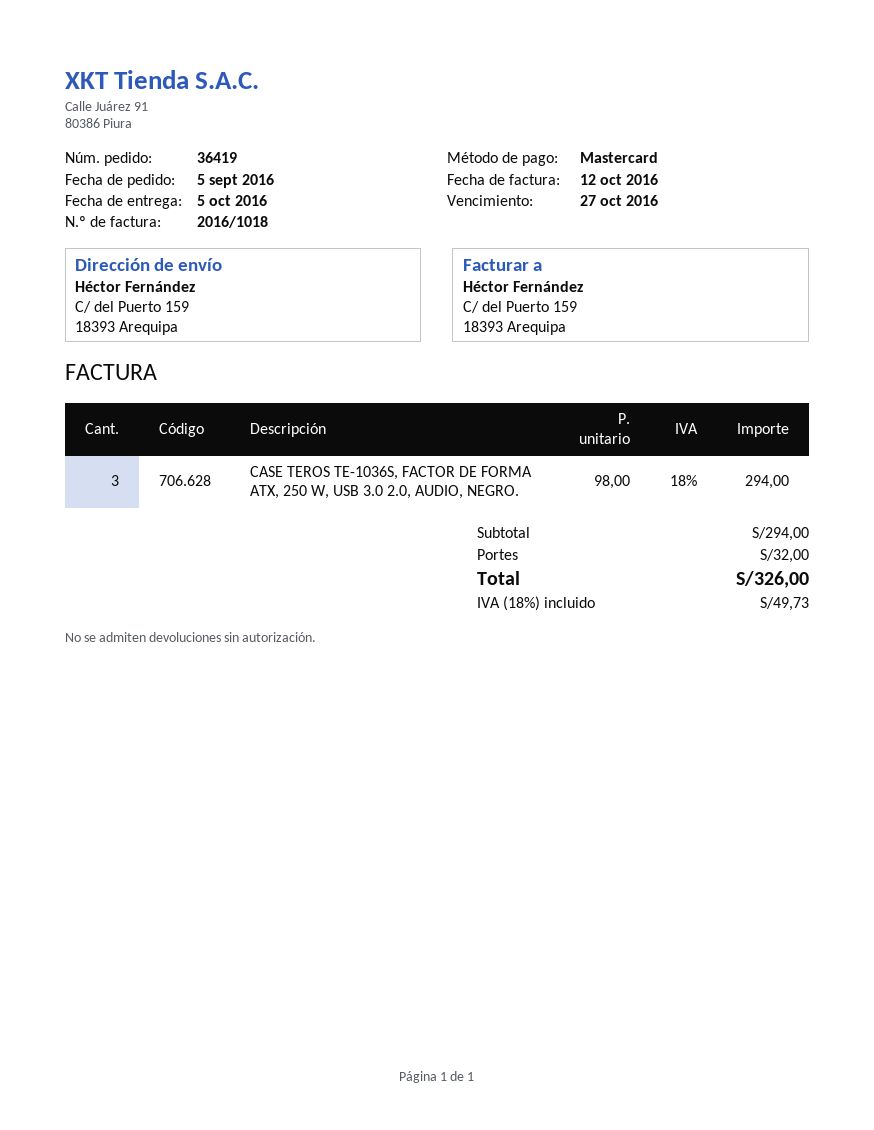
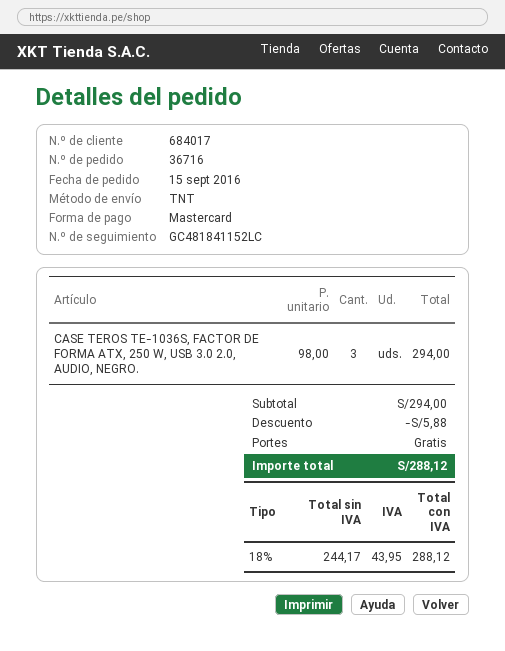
order number: 36419 -> 36716
order date: 2016-09-05 -> 2016-09-15
discount: none -> 5.88
shipping: 32.00 -> 0.00
tax: 18% = 49.73 -> 18% = 43.95
total: 326.00 -> 288.12

